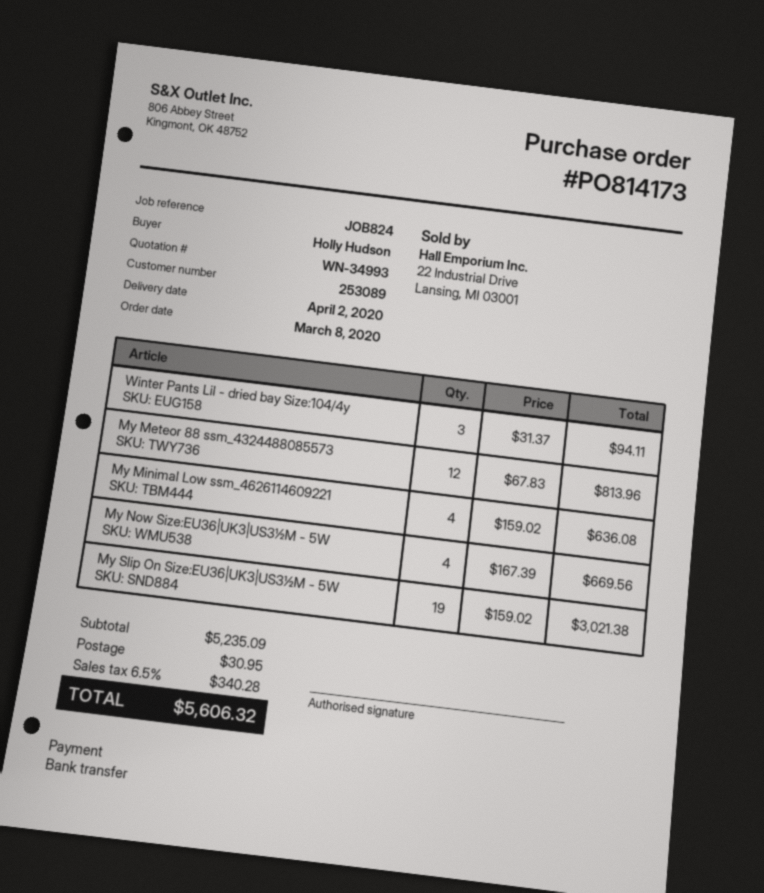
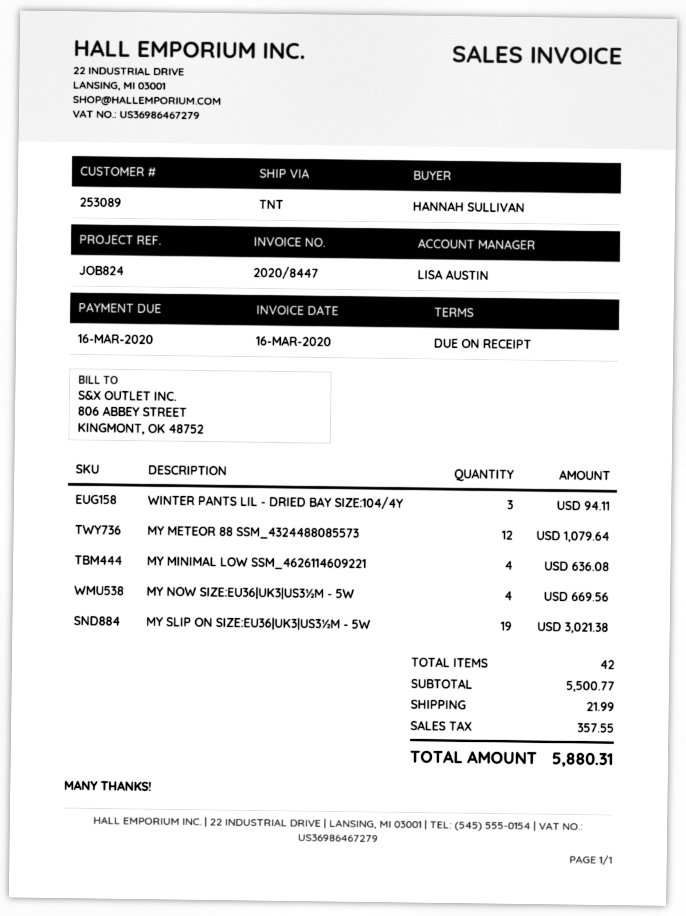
ordered by: Holly Hudson -> HANNAH SULLIVAN
My Meteor 88 ssm_4324488085573: 12 for 813.96 -> 12 for 1079.64
subtotal: 5235.09 -> 5500.77
shipping: 30.95 -> 21.99
tax: 340.28 -> 357.55
total: 5606.32 -> 5880.31

